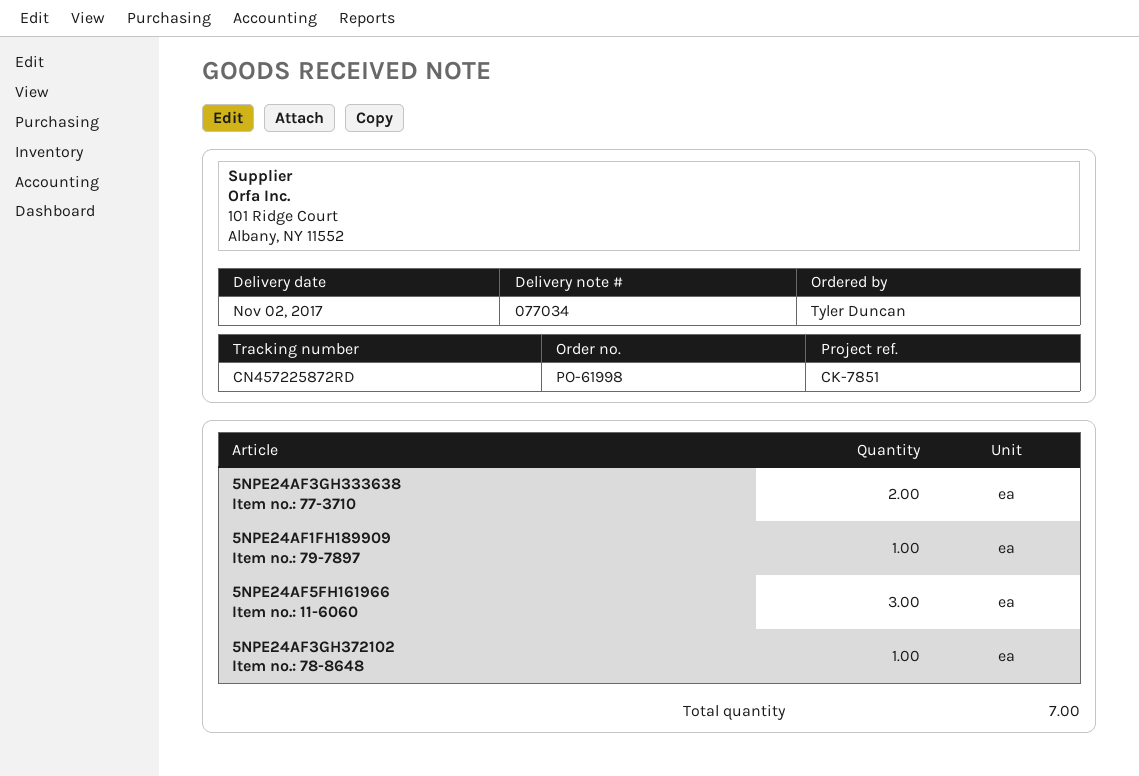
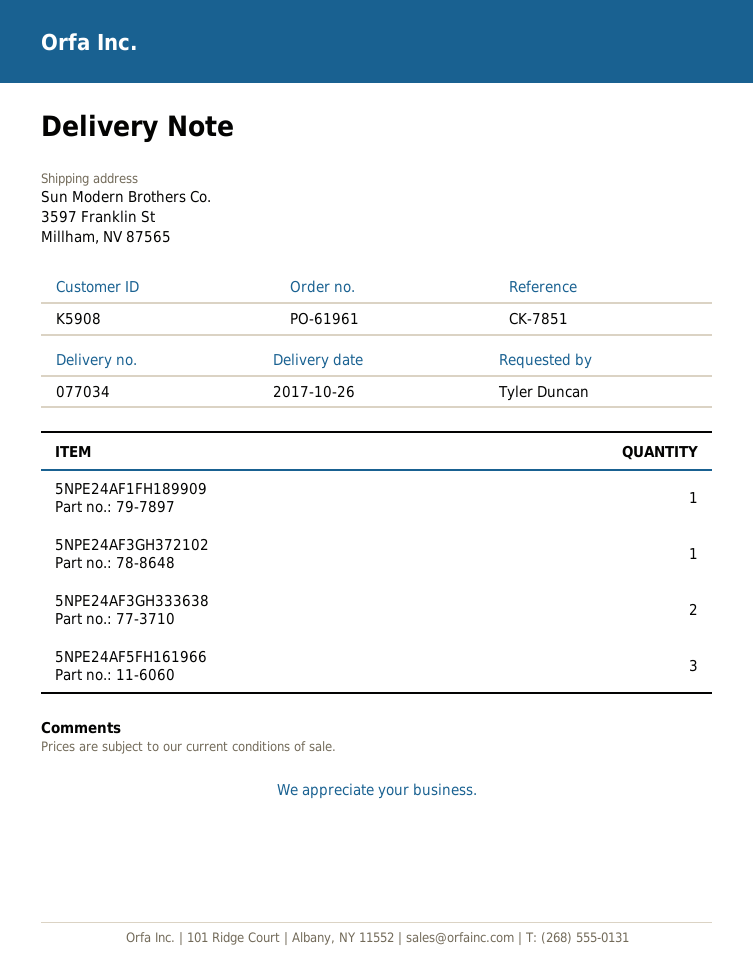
order number: PO-61998 -> PO-61961
delivery date: 2017-11-02 -> 2017-10-26

